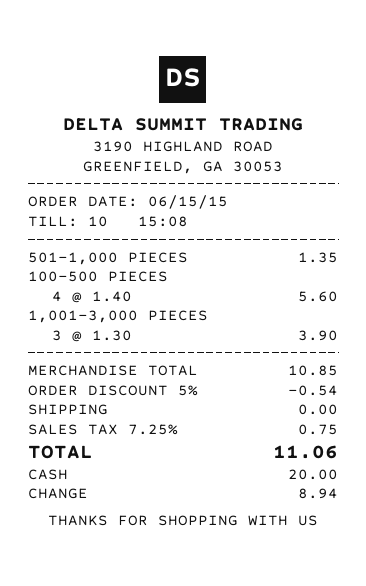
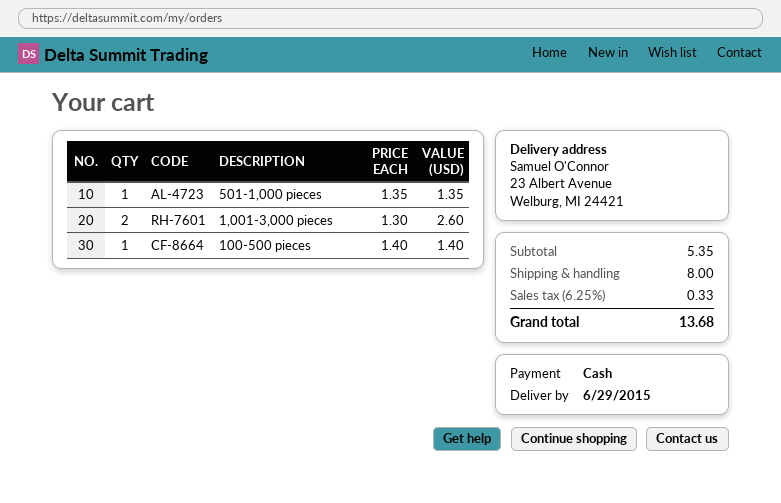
100-500 PIECES: 4 x 1.40 = 5.60 -> 1 x 1.40 = 1.40
1,001-3,000 PIECES: 3 x 1.30 = 3.90 -> 2 x 1.30 = 2.60
subtotal: 10.85 -> 5.35
discount: 5% = 0.54 -> none
shipping: 0.00 -> 8.00
tax: 7.25% = 0.75 -> 6.25% = 0.33
total: 11.06 -> 13.68

